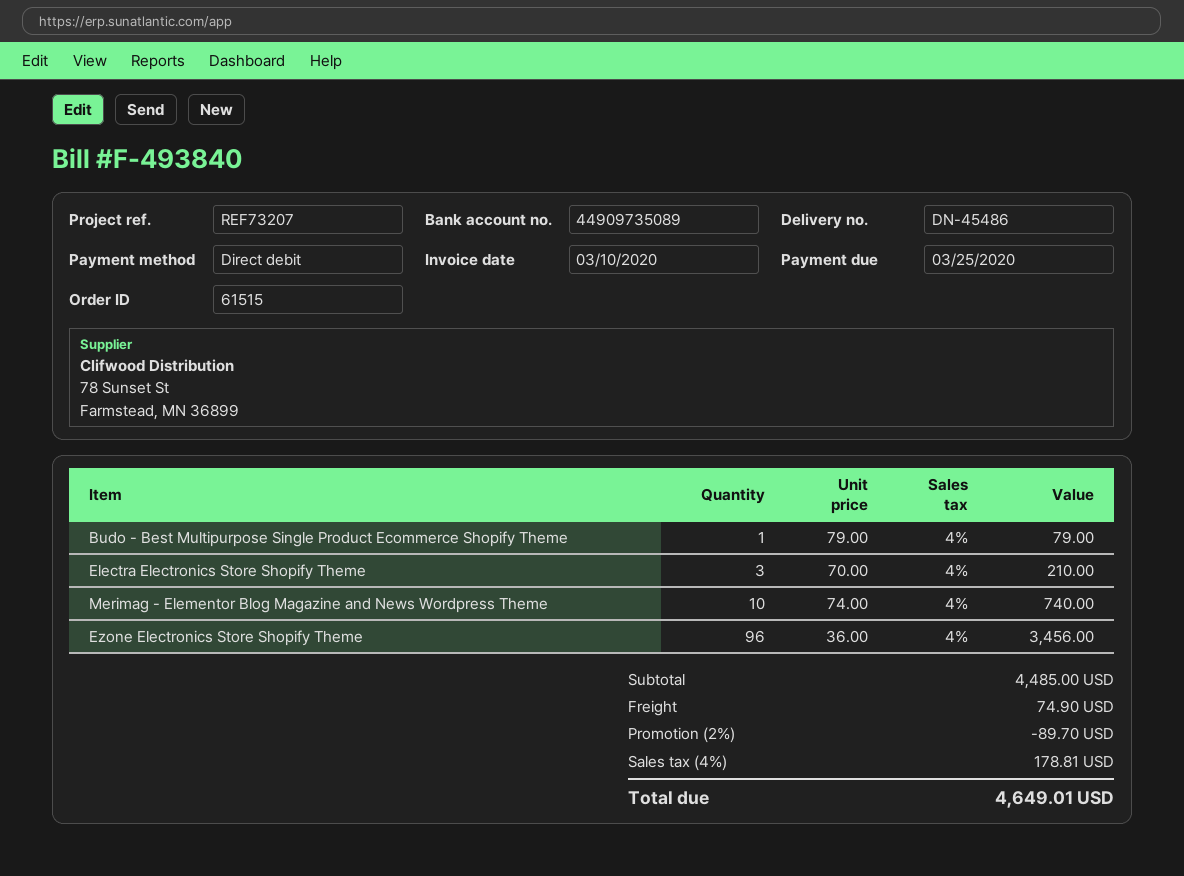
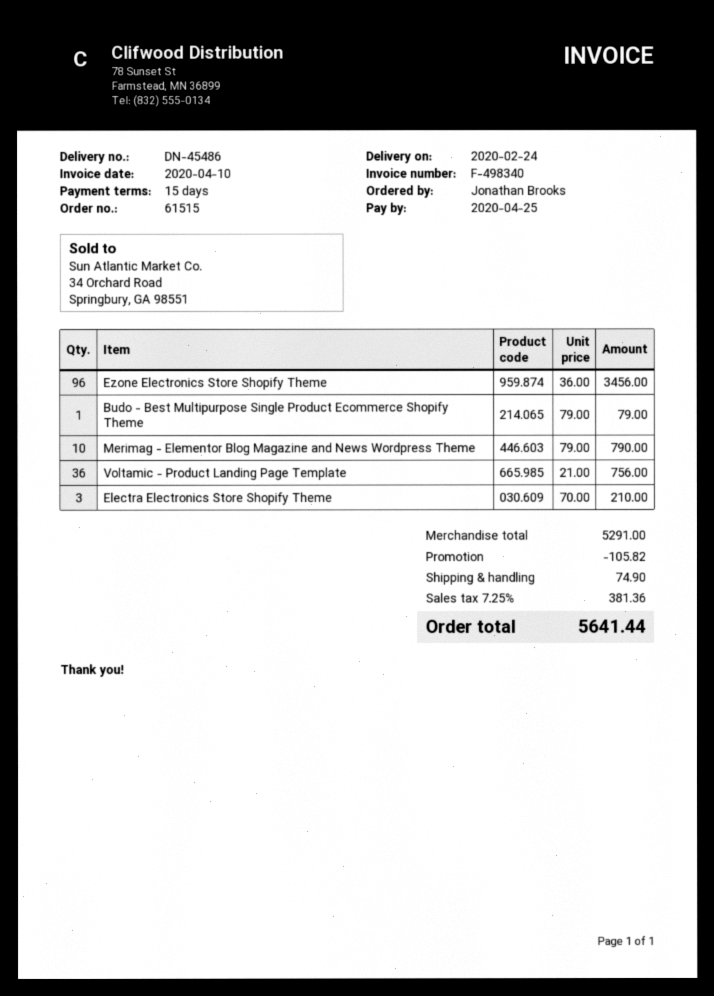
invoice number: F-493840 -> F-498340
invoice date: 2020-03-10 -> 2020-04-10
due date: 2020-03-25 -> 2020-04-25
Merimag - Elementor Blog Magazine and News Wordpress Theme: 10 x 74.00 = 740.00 -> 10 x 79.00 = 790.00
Voltamic - Product Landing Page Template: none -> 36 x 21.00 = 756.00
subtotal: 4485.00 -> 5291.00
discount: 89.70 -> 105.82
tax: 4% = 178.81 -> 7.25% = 381.36
total: 4649.01 -> 5641.44

